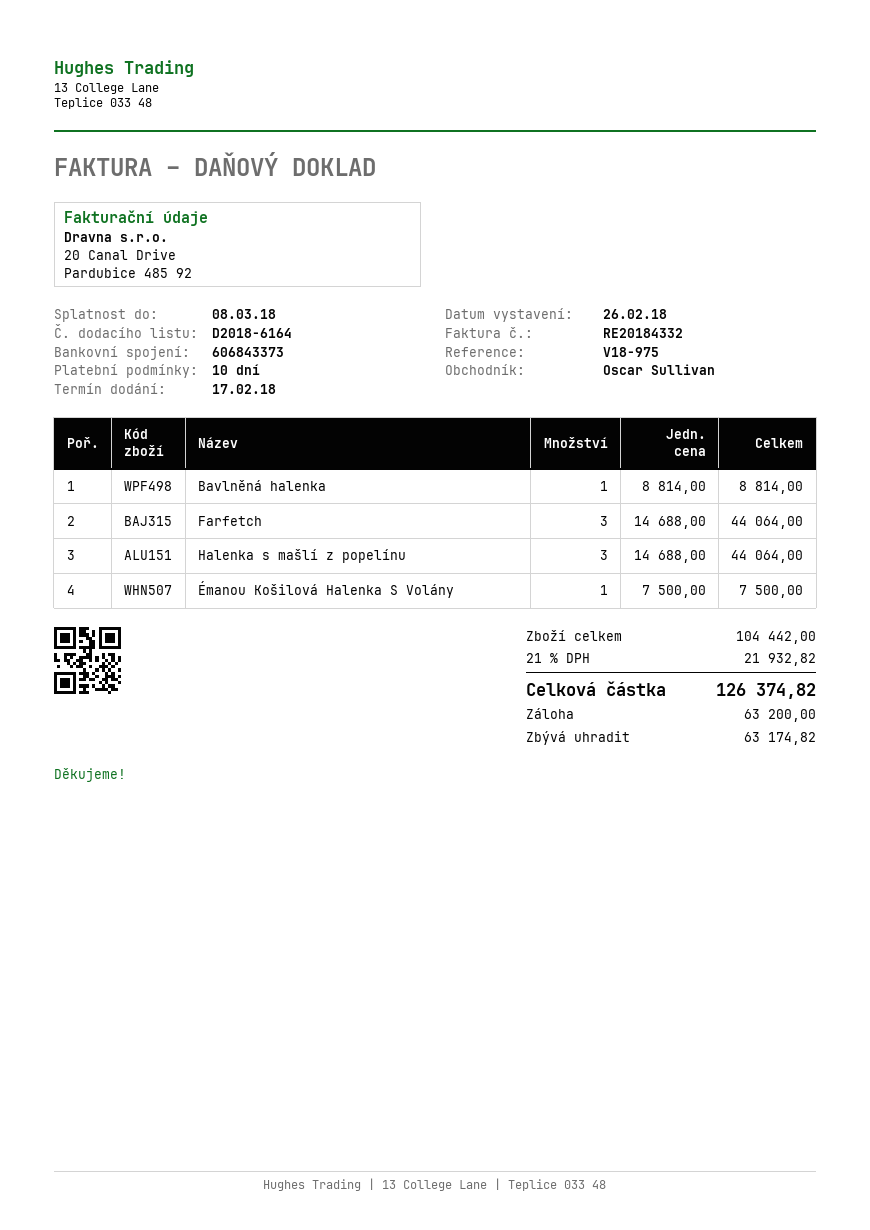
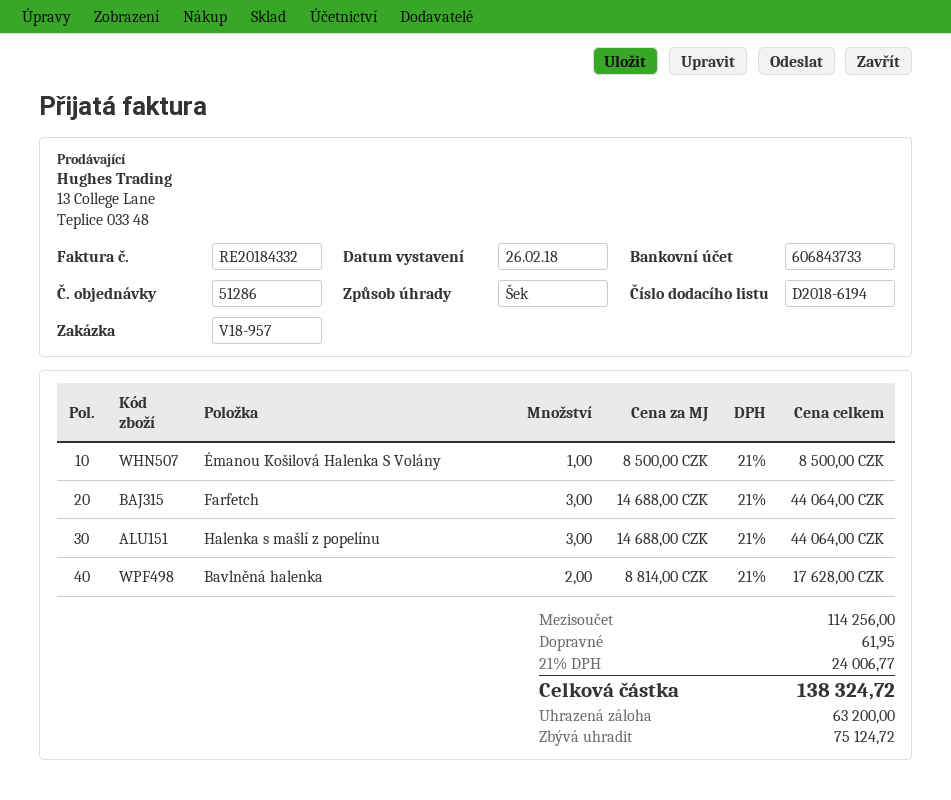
delivery note number: D2018-6164 -> D2018-6194
reference: V18-975 -> V18-957
bank account: 606843373 -> 606843733
Bavlněná halenka: 1 x 8814.00 = 8814.00 -> 2 x 8814.00 = 17628.00
Émanou Košilová Halenka S Volány: 1 x 7500.00 = 7500.00 -> 1 x 8500.00 = 8500.00
subtotal: 104442.00 -> 114256.00
shipping: none -> 61.95
tax: 21% = 21932.82 -> 21% = 24006.77
total: 126374.82 -> 138324.72
balance: 63174.82 -> 75124.72

